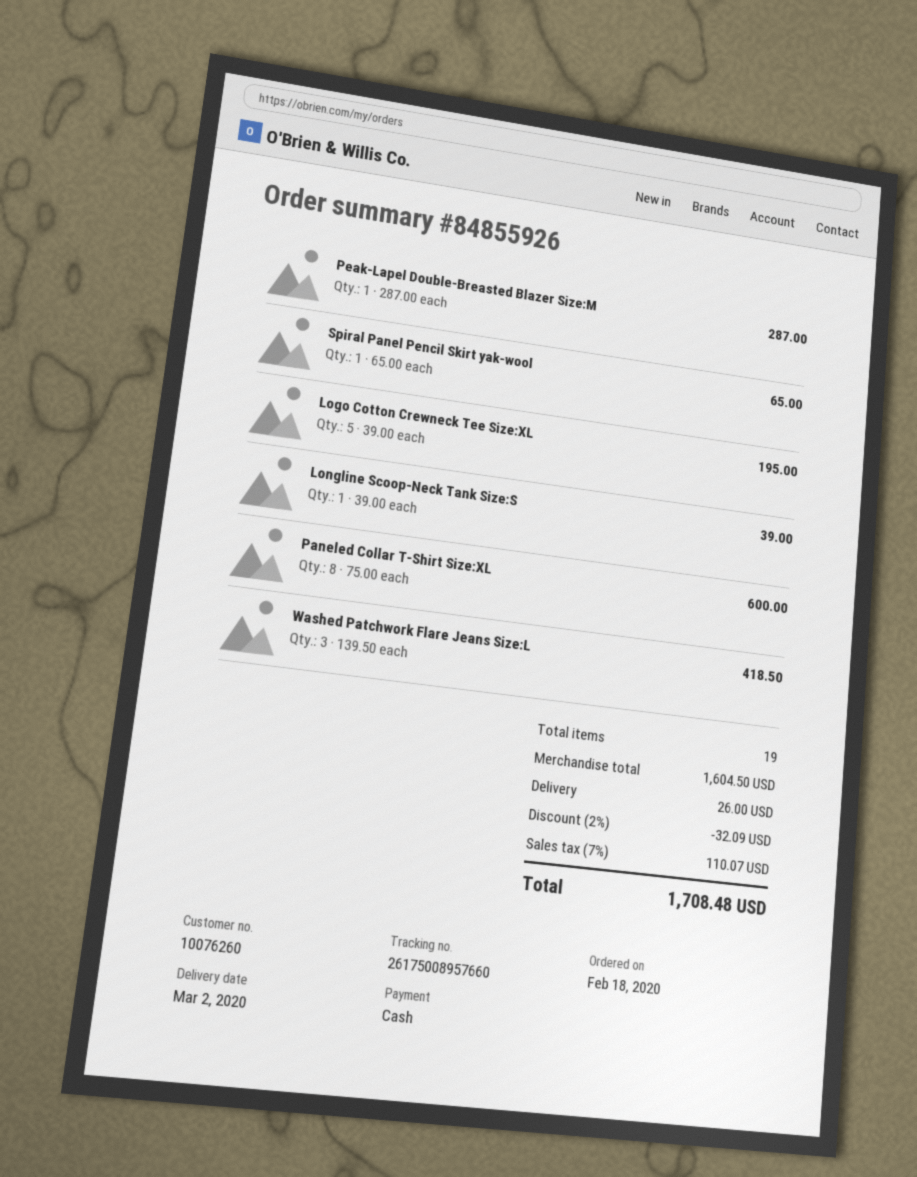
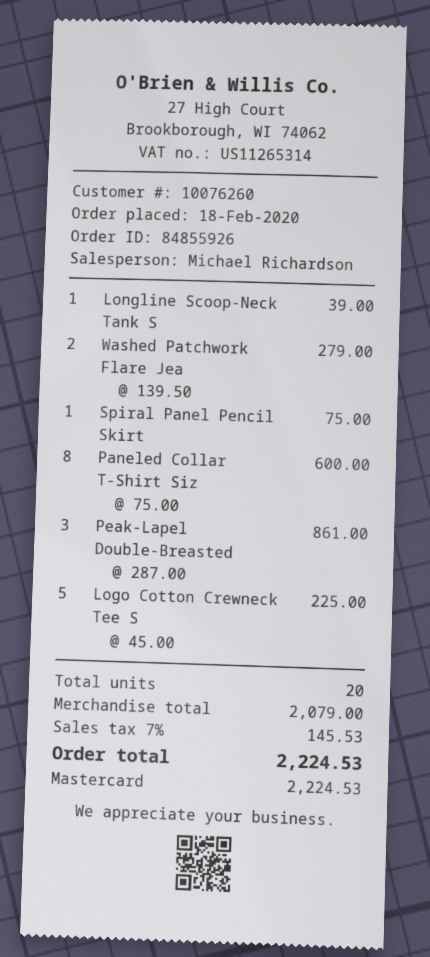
payment method: cash -> Mastercard
Peak-Lapel Double-Breasted Blazer Size:M: 1 x 287.00 = 287.00 -> 3 x 287.00 = 861.00
Spiral Panel Pencil Skirt yak-wool: 1 x 65.00 = 65.00 -> 1 x 75.00 = 75.00
Logo Cotton Crewneck Tee Size:XL: 5 x 39.00 = 195.00 -> 5 x 45.00 = 225.00
Washed Patchwork Flare Jeans Size:L: 3 x 139.50 = 418.50 -> 2 x 139.50 = 279.00
total quantity: 19 -> 20
subtotal: 1604.50 -> 2079.00
discount: 2% = 32.09 -> none
shipping: 26.00 -> none
tax: 7% = 110.07 -> 7% = 145.53
total: 1708.48 -> 2224.53

